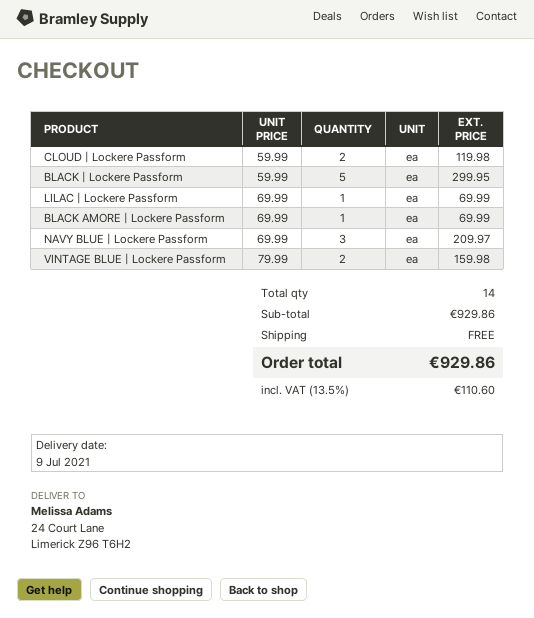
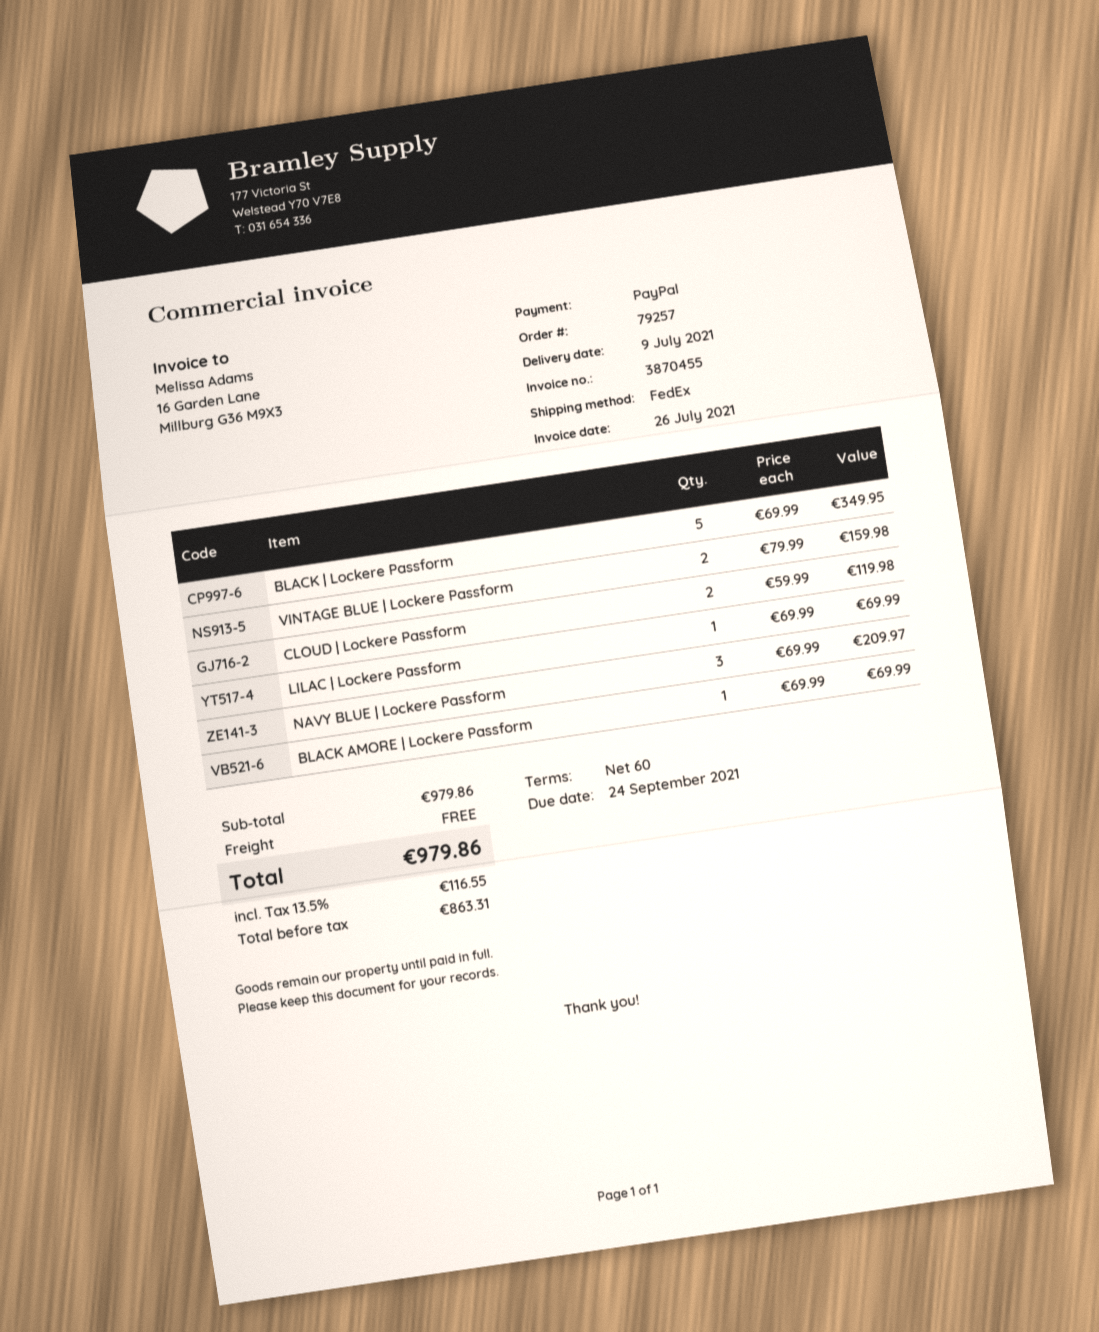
BLACK | Lockere Passform: 5 x 59.99 = 299.95 -> 5 x 69.99 = 349.95
subtotal: 929.86 -> 979.86
tax: 13.5% = 110.60 -> 13.5% = 116.55
total: 929.86 -> 979.86

